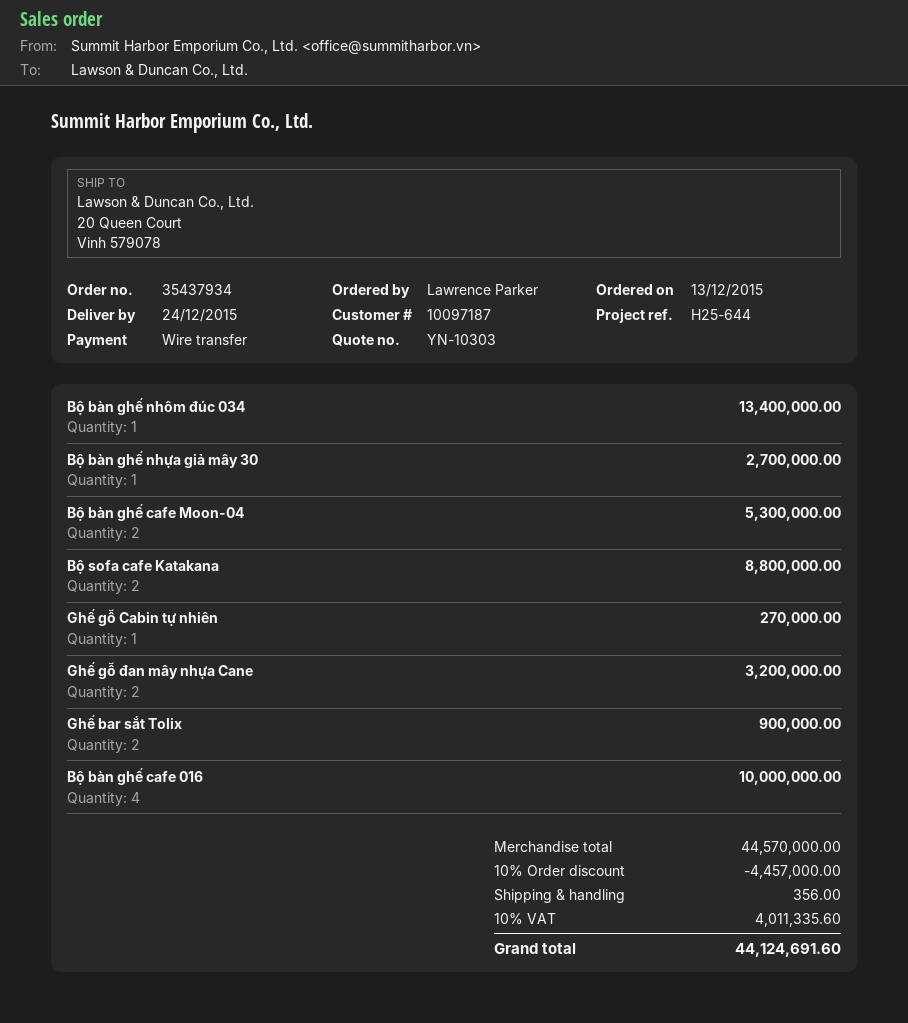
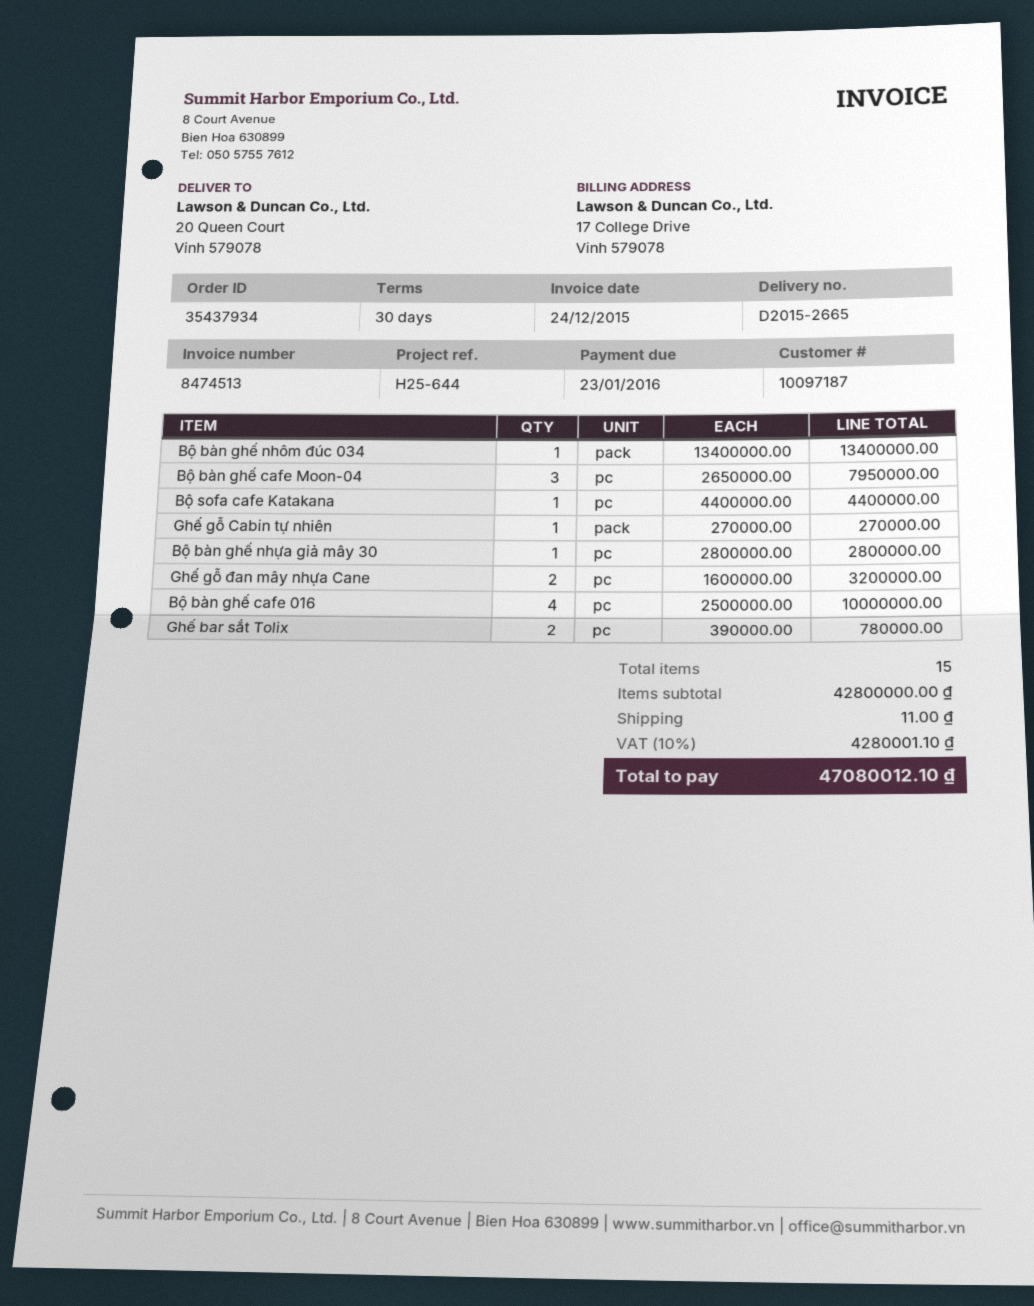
Bộ bàn ghế nhựa giả mây 30: 1 for 2700000.00 -> 1 for 2800000.00
Bộ bàn ghế cafe Moon-04: 2 for 5300000.00 -> 3 for 7950000.00
Bộ sofa cafe Katakana: 2 for 8800000.00 -> 1 for 4400000.00
Ghế bar sắt Tolix: 2 for 900000.00 -> 2 for 780000.00
subtotal: 44570000.00 -> 42800000.00
discount: 10% = 4457000.00 -> none
shipping: 356.00 -> 11.00
tax: 10% = 4011335.60 -> 10% = 4280001.10
total: 44124691.60 -> 47080012.10

